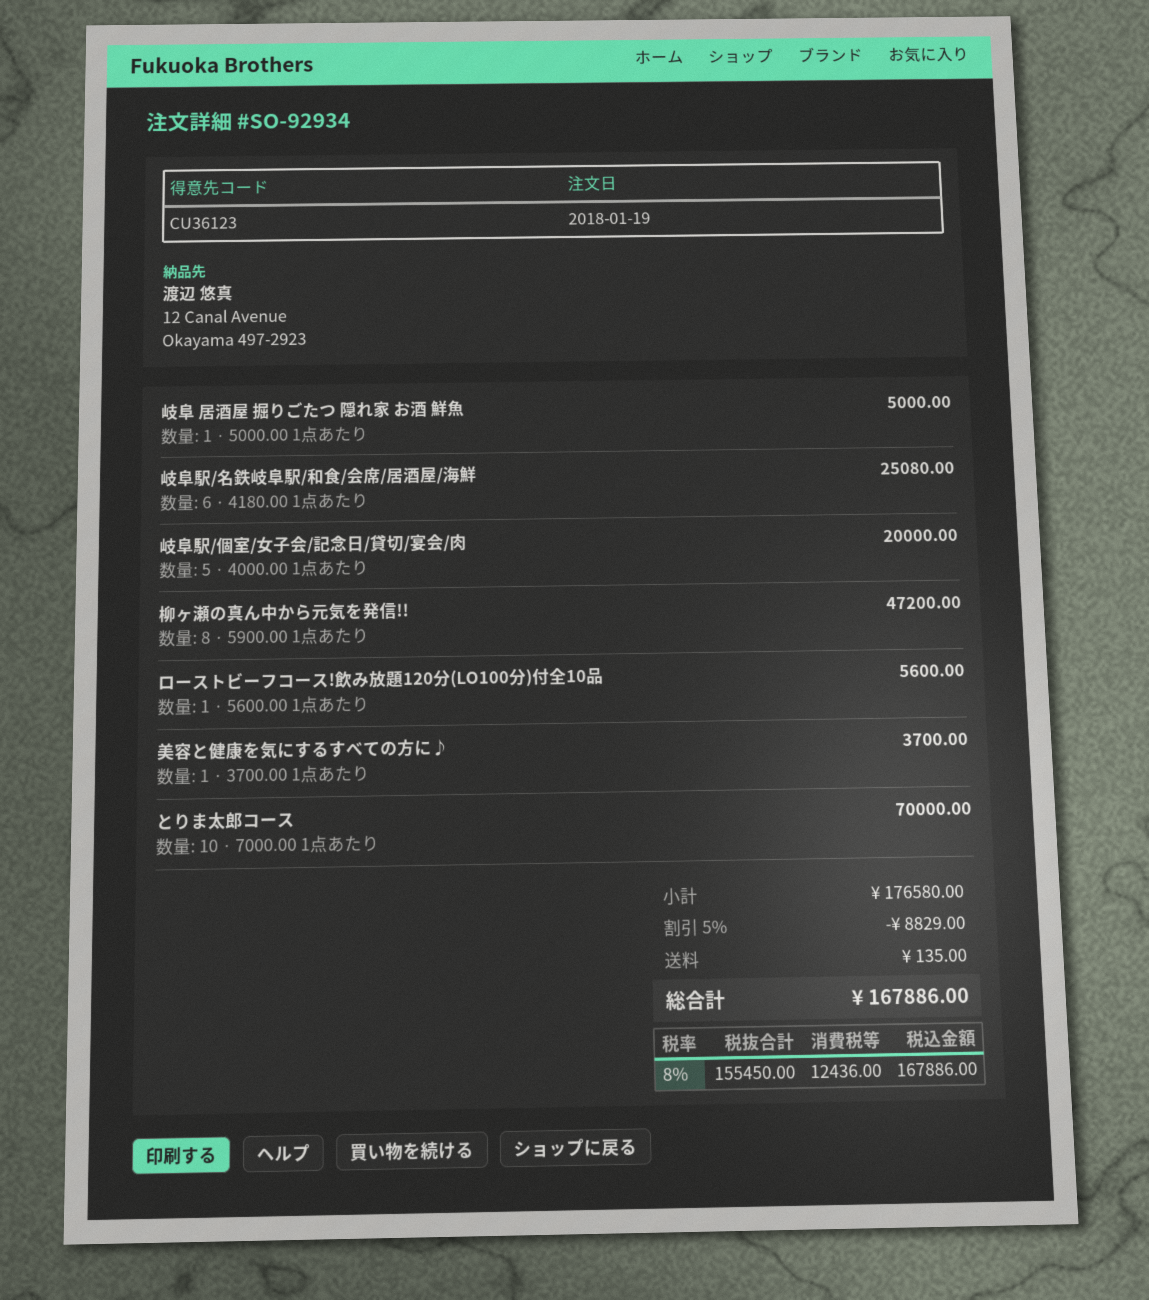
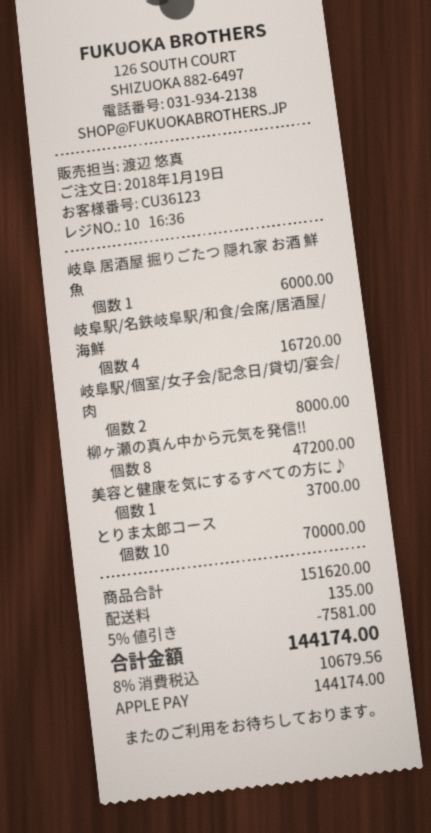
岐阜 居酒屋 掘りごたつ 隠れ家 お酒 鮮魚: 1 for 5000.00 -> 1 for 6000.00
岐阜駅/名鉄岐阜駅/和食/会席/居酒屋/海鮮: 6 for 25080.00 -> 4 for 16720.00
岐阜駅/個室/女子会/記念日/貸切/宴会/肉: 5 for 20000.00 -> 2 for 8000.00
ローストビーフコース!飲み放題120分(LO100分)付全10品: 1 for 5600.00 -> none
subtotal: 176580.00 -> 151620.00
discount: 5% = 8829.00 -> 5% = 7581.00
tax: 8% = 12436.00 -> 8% = 10679.56
total: 167886.00 -> 144174.00

